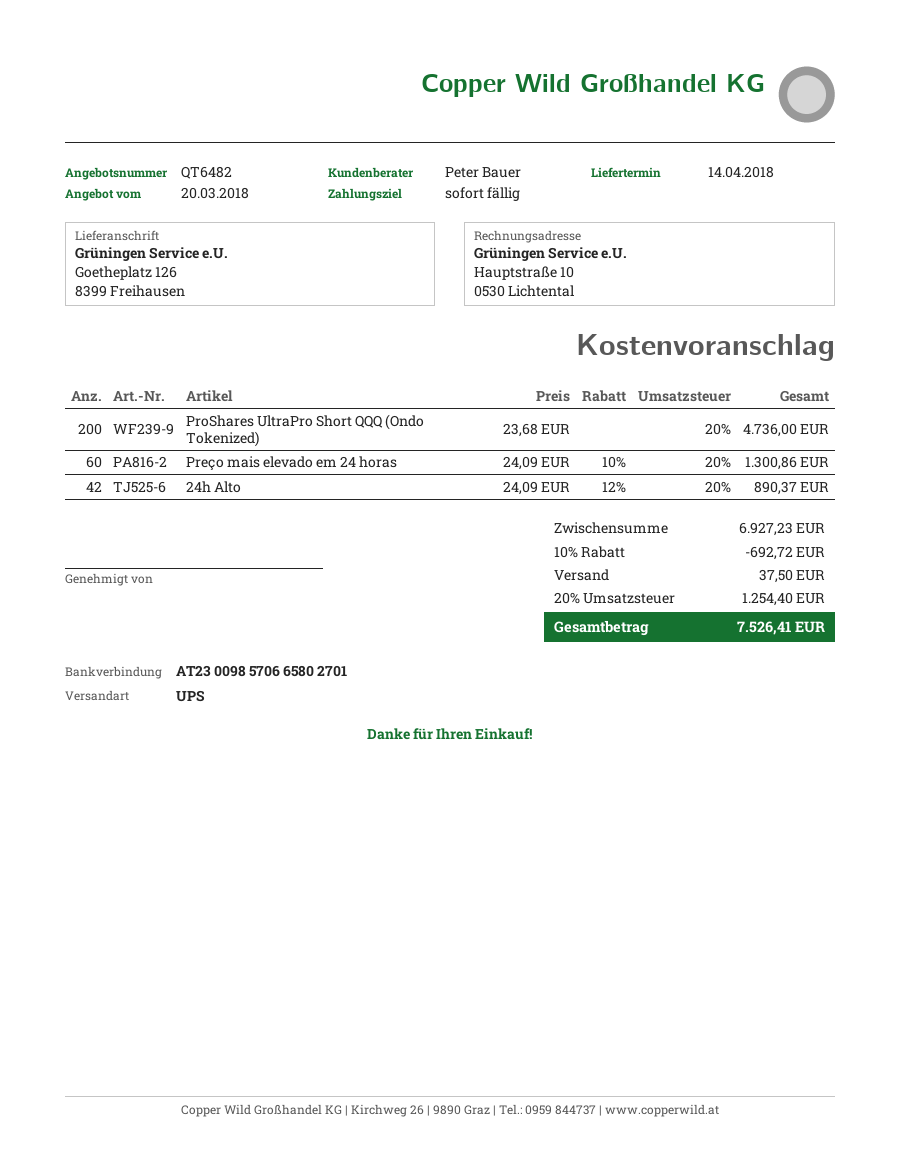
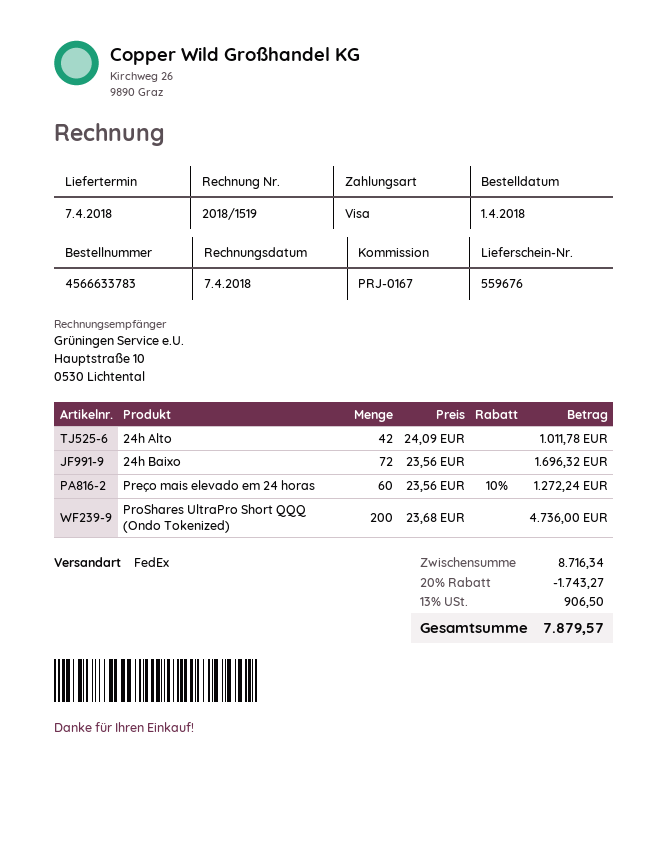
delivery date: 2018-04-14 -> 2018-04-07
shipping method: UPS -> FedEx
Preço mais elevado em 24 horas: 60 x 24.09 - 10% = 1300.86 -> 60 x 23.56 - 10% = 1272.24
24h Alto: 42 x 24.09 - 12% = 890.37 -> 42 x 24.09 = 1011.78
24h Baixo: none -> 72 x 23.56 = 1696.32
subtotal: 6927.23 -> 8716.34
discount: 10% = 692.72 -> 20% = 1743.27
shipping: 37.50 -> none
tax: 20% = 1254.40 -> 13% = 906.50
total: 7526.41 -> 7879.57

